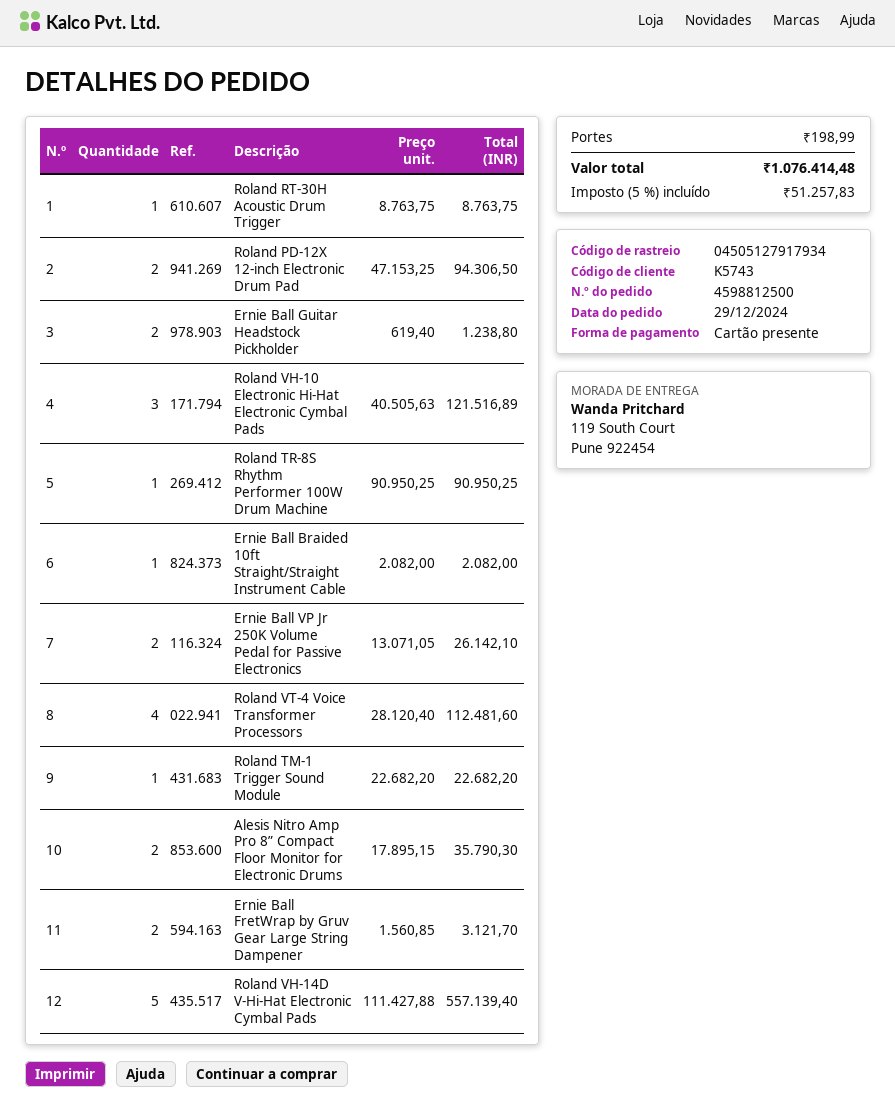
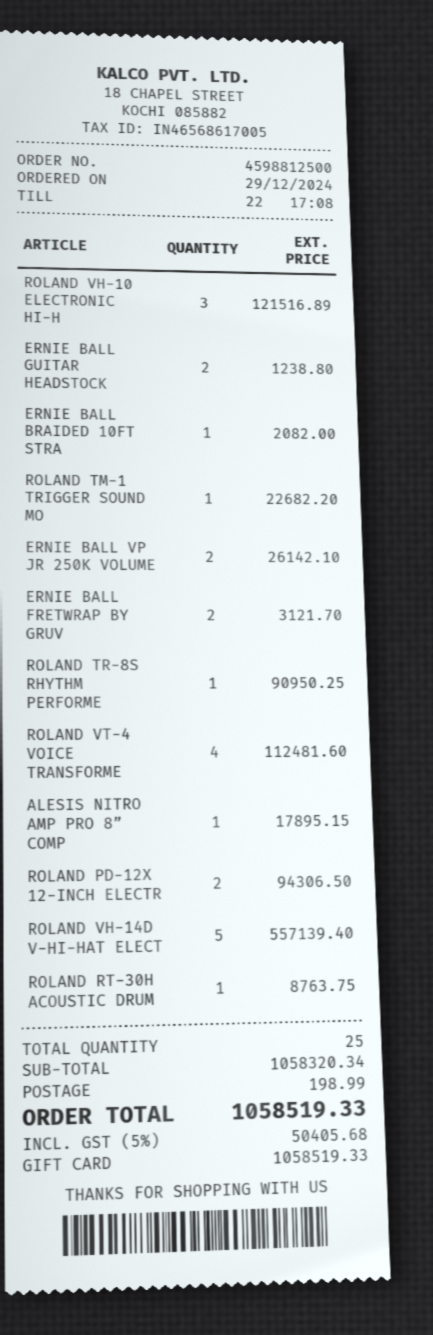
Alesis Nitro Amp Pro 8” Compact Floor Monitor for Electronic Drums: 2 for 35790.30 -> 1 for 17895.15
tax: 5% = 51257.83 -> 5% = 50405.68
total: 1076414.48 -> 1058519.33

